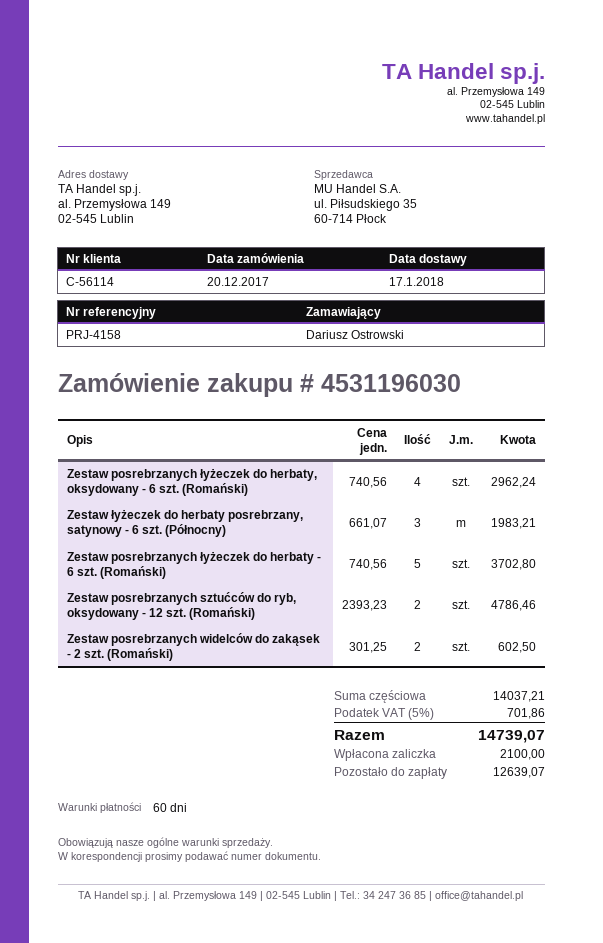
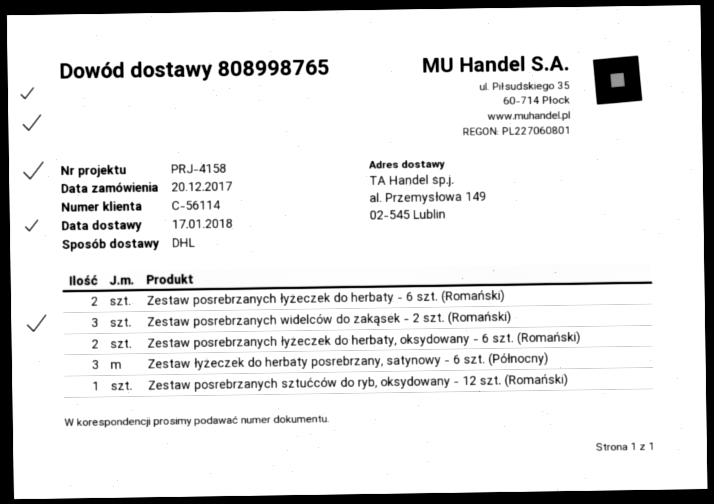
Zestaw posrebrzanych łyżeczek do herbaty, oksydowany - 6 szt. (Romański): 4 -> 2
Zestaw posrebrzanych łyżeczek do herbaty - 6 szt. (Romański): 5 -> 2
Zestaw posrebrzanych sztućców do ryb, oksydowany - 12 szt. (Romański): 2 -> 1
Zestaw posrebrzanych widelców do zakąsek - 2 szt. (Romański): 2 -> 3

